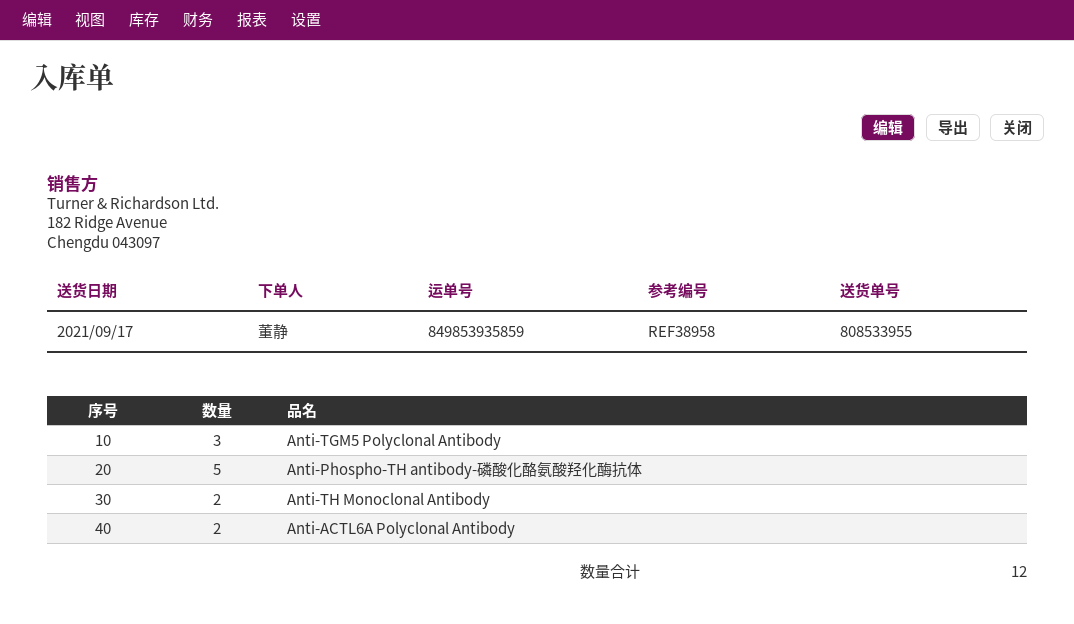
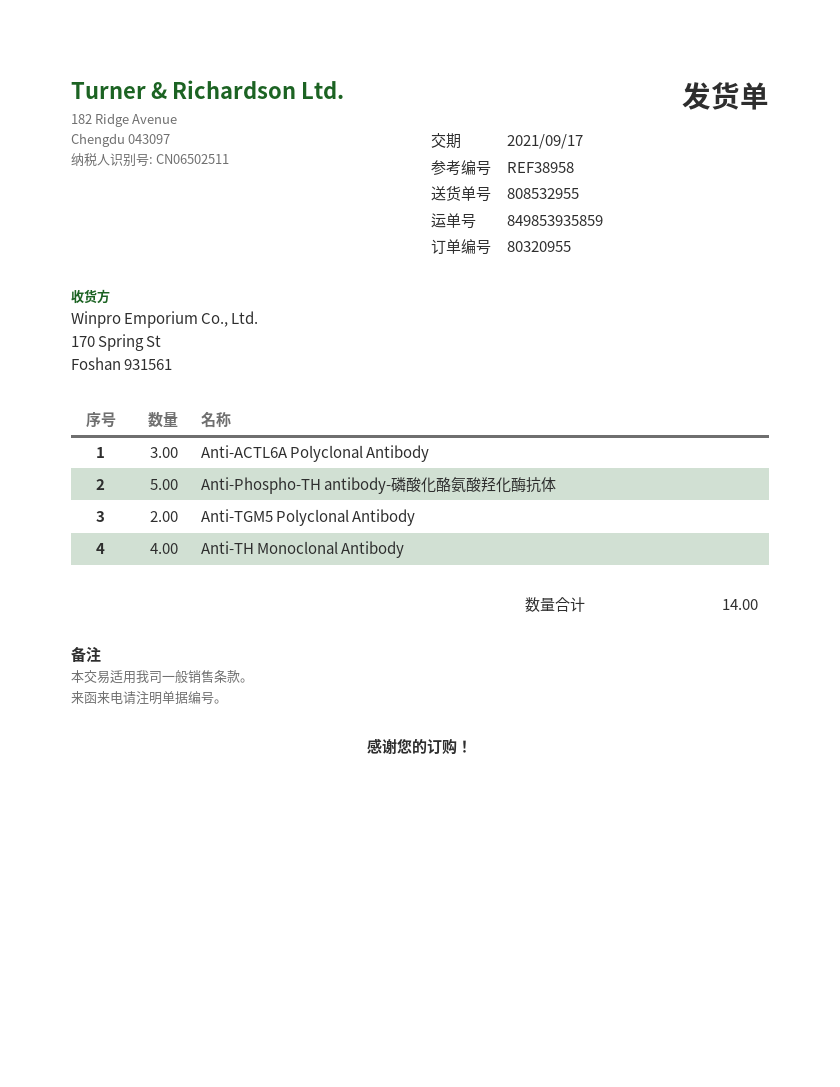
delivery note number: 808533955 -> 808532955
Anti-TGM5 Polyclonal Antibody: 3 -> 2
Anti-TH Monoclonal Antibody: 2 -> 4
Anti-ACTL6A Polyclonal Antibody: 2 -> 3
total quantity: 12 -> 14

